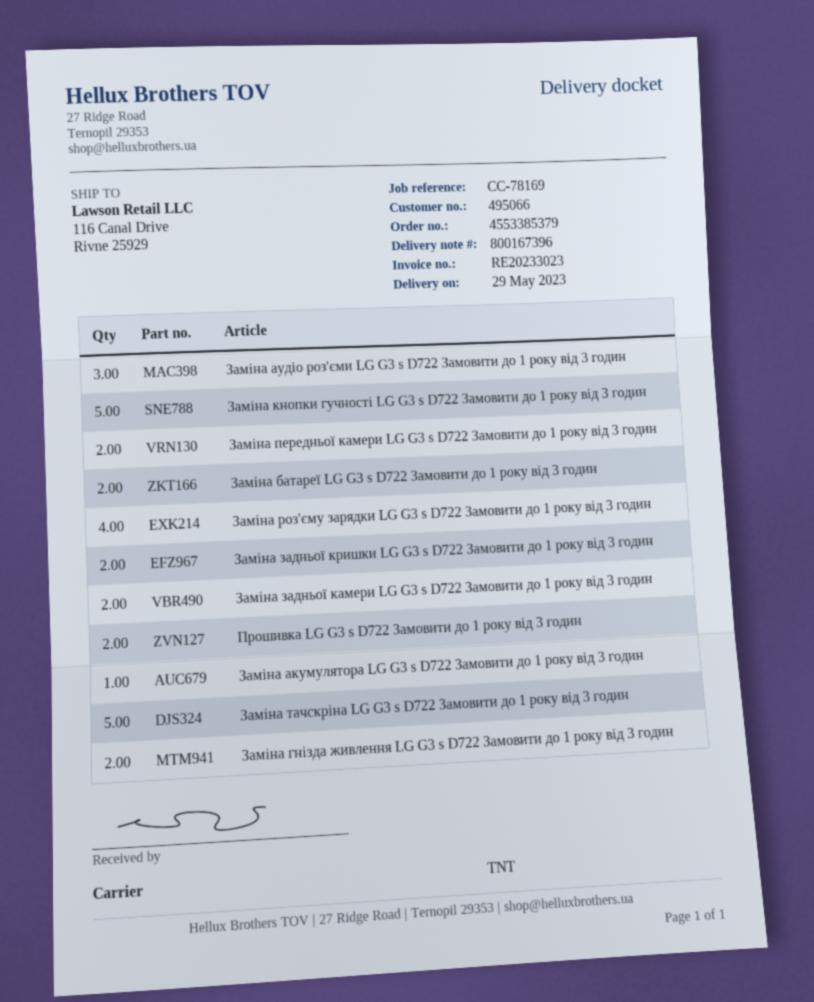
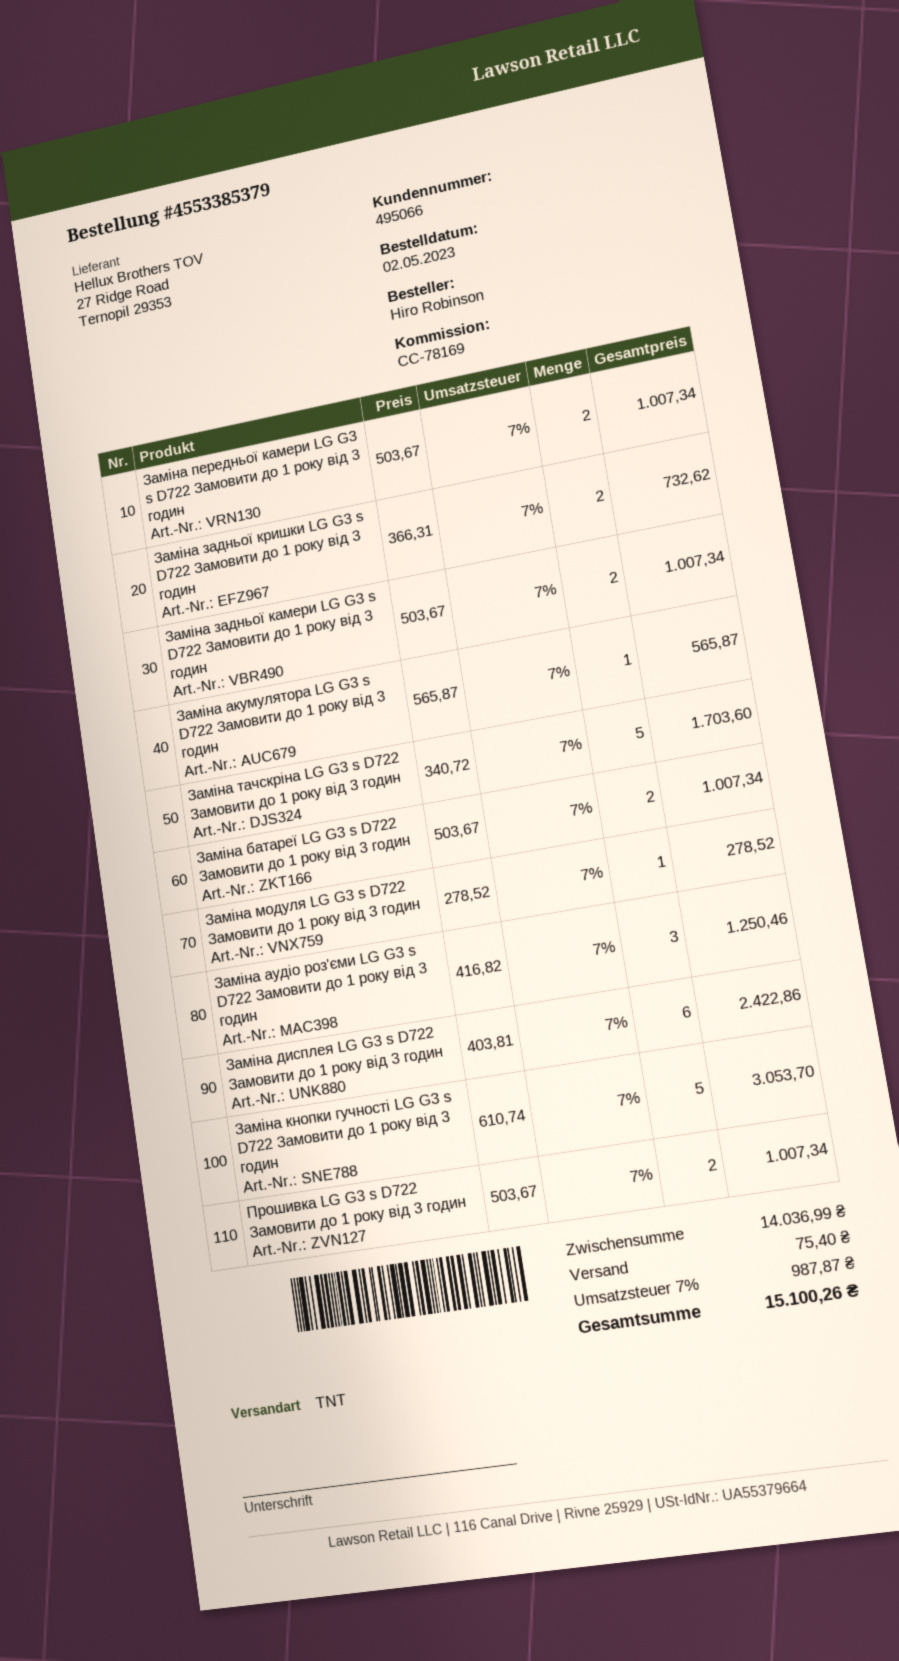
Заміна роз'єму зарядки LG G3 s D722 Замовити до 1 року від 3 годин: 4 -> none
Заміна гнізда живлення LG G3 s D722 Замовити до 1 року від 3 годин: 2 -> none
Заміна модуля LG G3 s D722 Замовити до 1 року від 3 годин: none -> 1
Заміна дисплея LG G3 s D722 Замовити до 1 року від 3 годин: none -> 6

